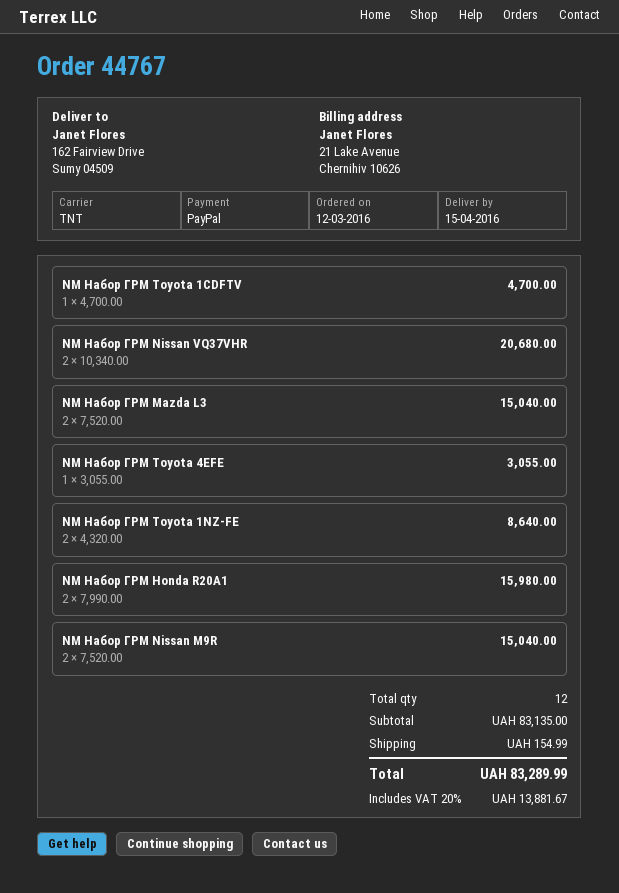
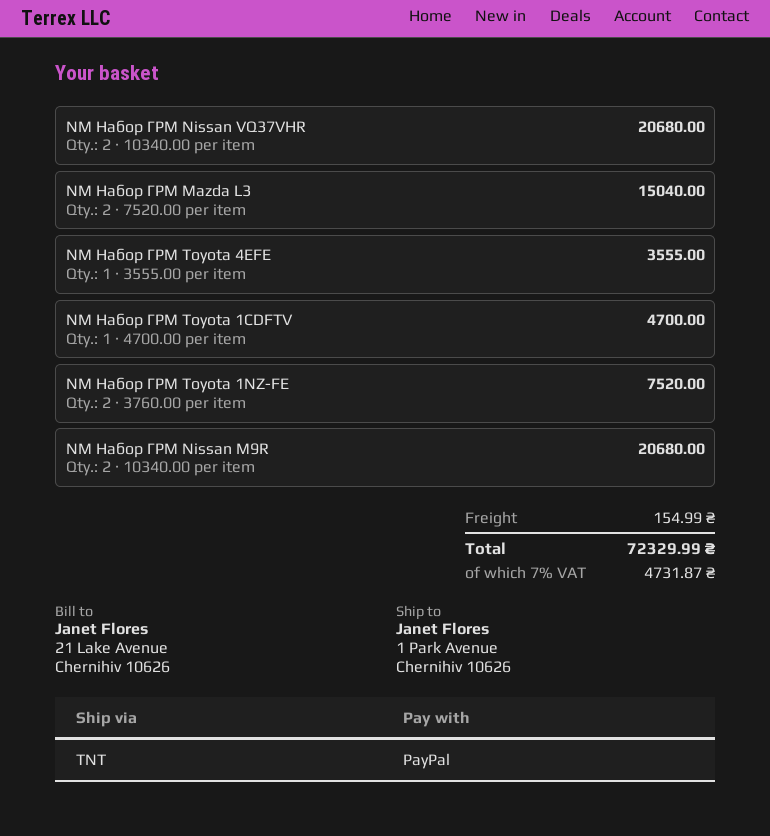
ship to: 162 Fairview Drive, Sumy 04509 -> 1 Park Avenue, Chernihiv 10626
NM Набор ГРМ Toyota 4EFE: 1 x 3055.00 = 3055.00 -> 1 x 3555.00 = 3555.00
NM Набор ГРМ Toyota 1NZ-FE: 2 x 4320.00 = 8640.00 -> 2 x 3760.00 = 7520.00
NM Набор ГРМ Honda R20A1: 2 x 7990.00 = 15980.00 -> none
NM Набор ГРМ Nissan M9R: 2 x 7520.00 = 15040.00 -> 2 x 10340.00 = 20680.00
tax: 20% = 13881.67 -> 7% = 4731.87
total: 83289.99 -> 72329.99

